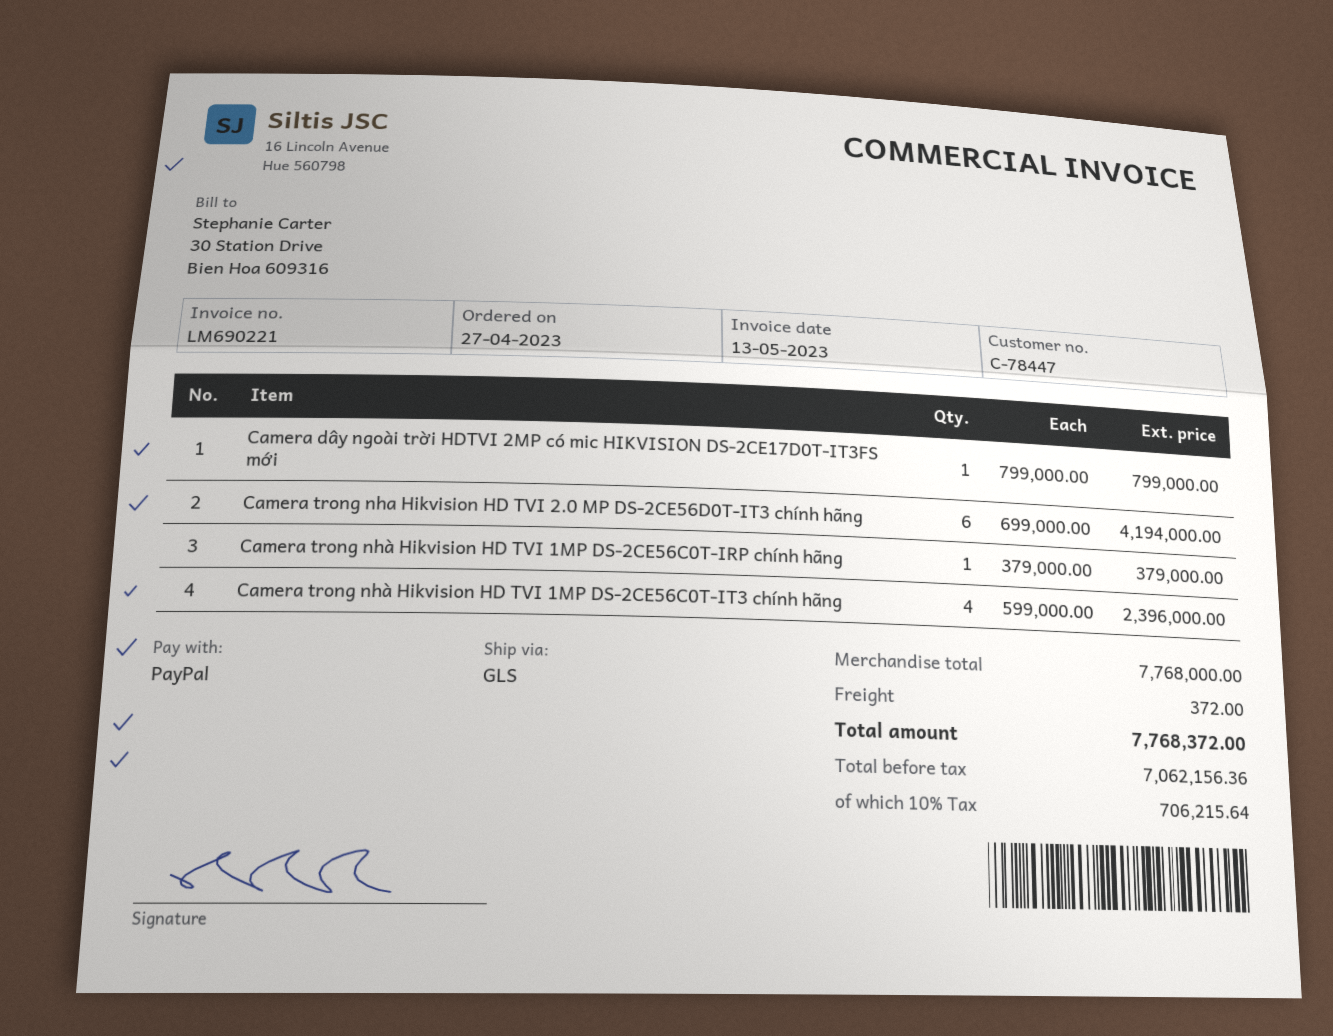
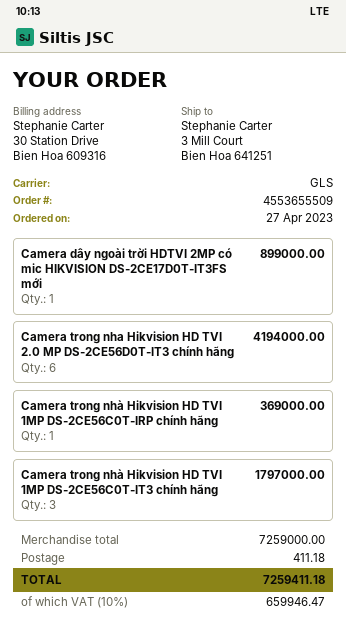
Camera dây ngoài trời HDTVI 2MP có mic HIKVISION DS-2CE17D0T-IT3FS mới: 1 for 799000.00 -> 1 for 899000.00
Camera trong nhà Hikvision HD TVI 1MP DS-2CE56C0T-IRP chính hãng: 1 for 379000.00 -> 1 for 369000.00
Camera trong nhà Hikvision HD TVI 1MP DS-2CE56C0T-IT3 chính hãng: 4 for 2396000.00 -> 3 for 1797000.00
subtotal: 7768000.00 -> 7259000.00
shipping: 372.00 -> 411.18
tax: 10% = 706215.64 -> 10% = 659946.47
total: 7768372.00 -> 7259411.18

